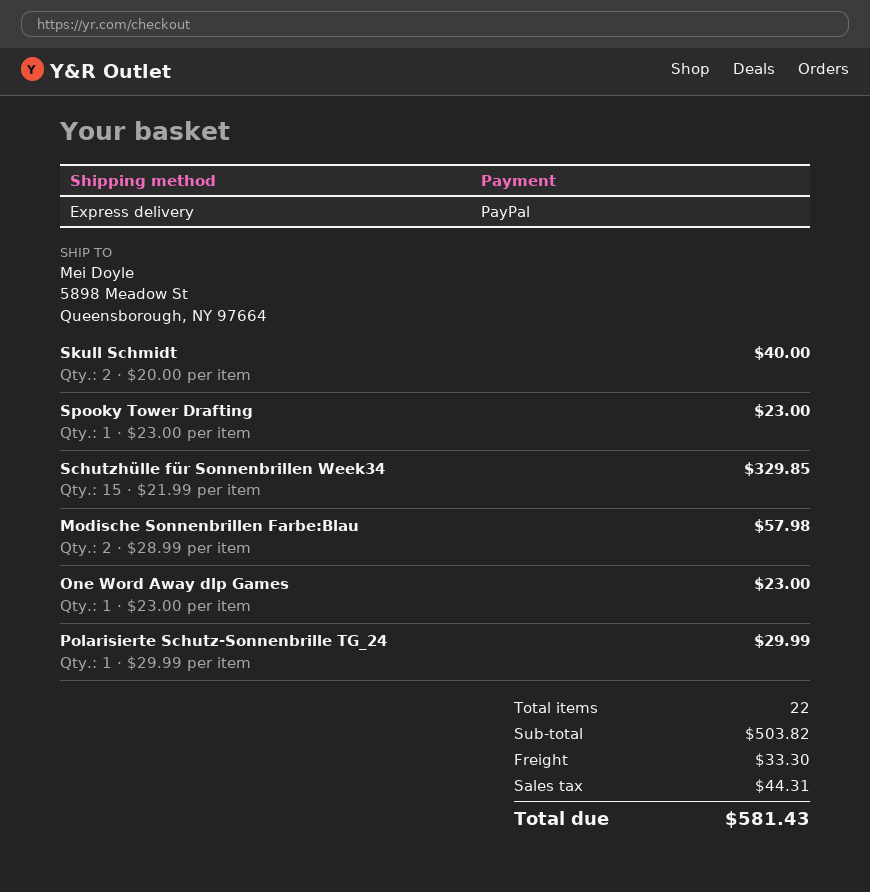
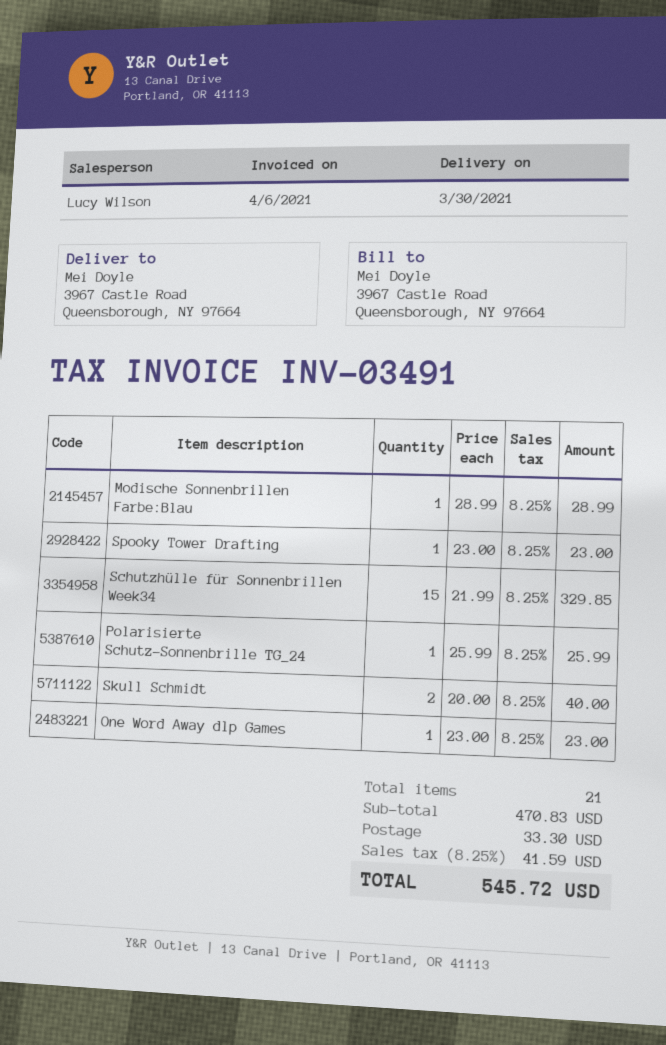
ship to: 5898 Meadow St, Queensborough, NY 97664 -> 3967 Castle Road, Queensborough, NY 97664
Modische Sonnenbrillen Farbe:Blau: 2 x 28.99 = 57.98 -> 1 x 28.99 = 28.99
Polarisierte Schutz-Sonnenbrille TG_24: 1 x 29.99 = 29.99 -> 1 x 25.99 = 25.99
total quantity: 22 -> 21
subtotal: 503.82 -> 470.83
tax: 44.31 -> 41.59
total: 581.43 -> 545.72

